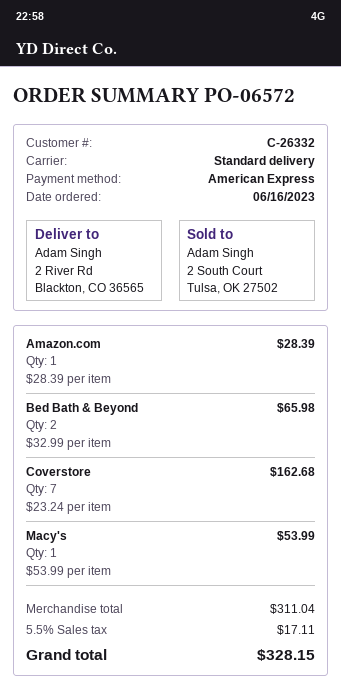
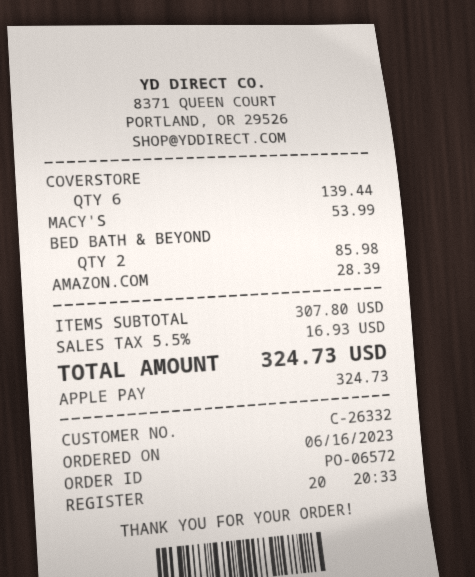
payment method: American Express -> Apple Pay
Bed Bath & Beyond: 2 for 65.98 -> 2 for 85.98
Coverstore: 7 for 162.68 -> 6 for 139.44
subtotal: 311.04 -> 307.80
tax: 5.5% = 17.11 -> 5.5% = 16.93
total: 328.15 -> 324.73

